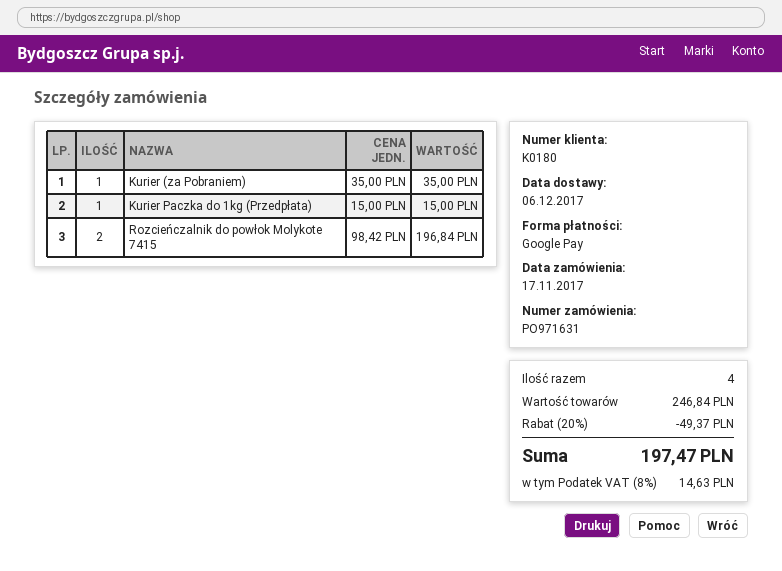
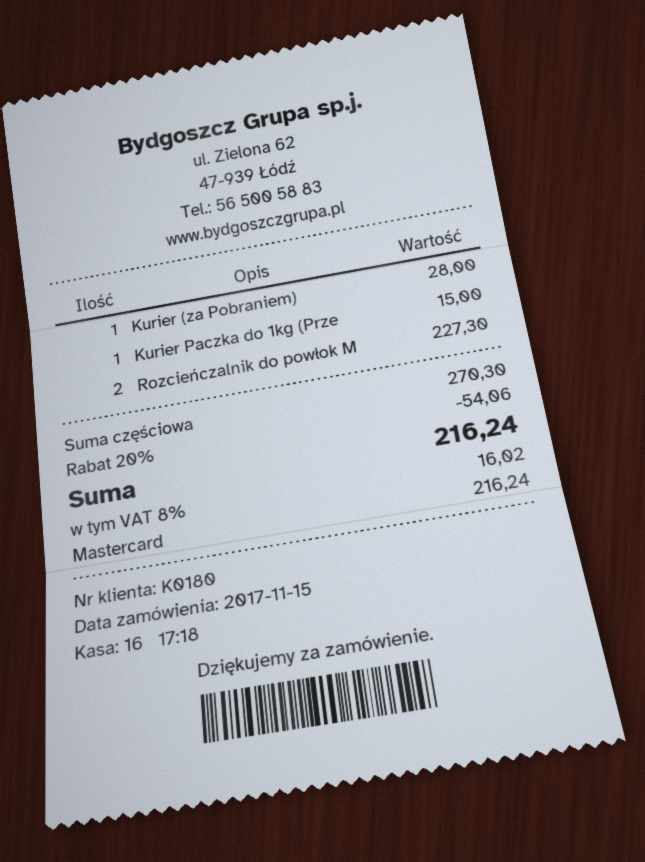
order date: 2017-11-17 -> 2017-11-15
payment method: Google Pay -> Mastercard
Kurier (za Pobraniem): 1 for 35.00 -> 1 for 28.00
Rozcieńczalnik do powłok Molykote 7415: 2 for 196.84 -> 2 for 227.30
subtotal: 246.84 -> 270.30
discount: 20% = 49.37 -> 20% = 54.06
tax: 8% = 14.63 -> 8% = 16.02
total: 197.47 -> 216.24

